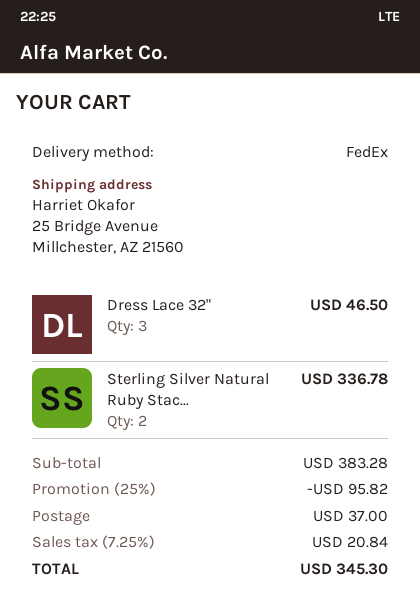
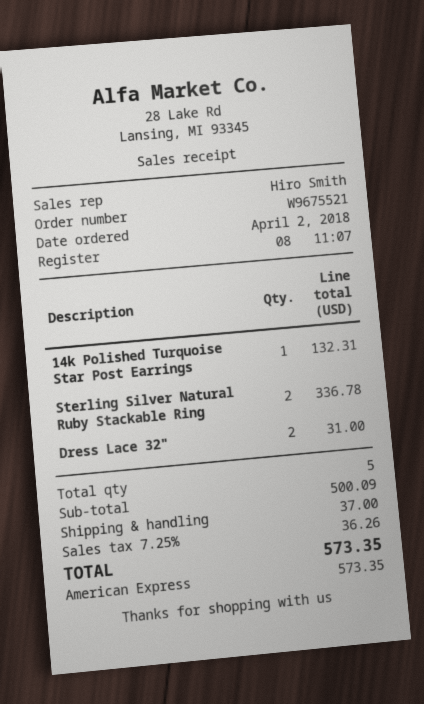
Dress Lace 32": 3 for 46.50 -> 2 for 31.00
14k Polished Turquoise Star Post Earrings: none -> 1 for 132.31
subtotal: 383.28 -> 500.09
discount: 25% = 95.82 -> none
tax: 7.25% = 20.84 -> 7.25% = 36.26
total: 345.30 -> 573.35

